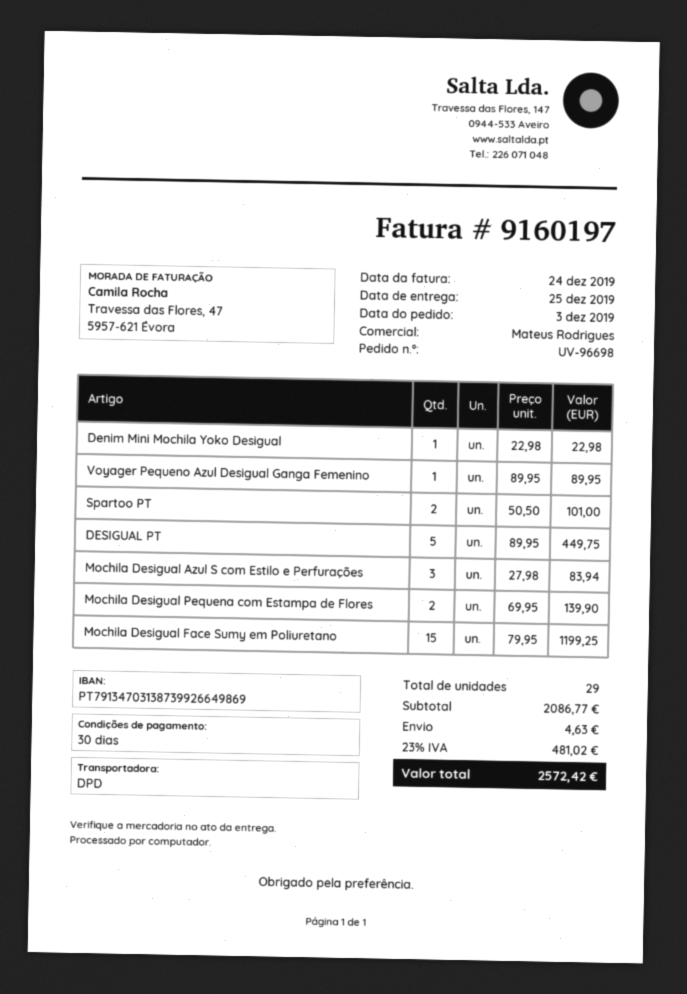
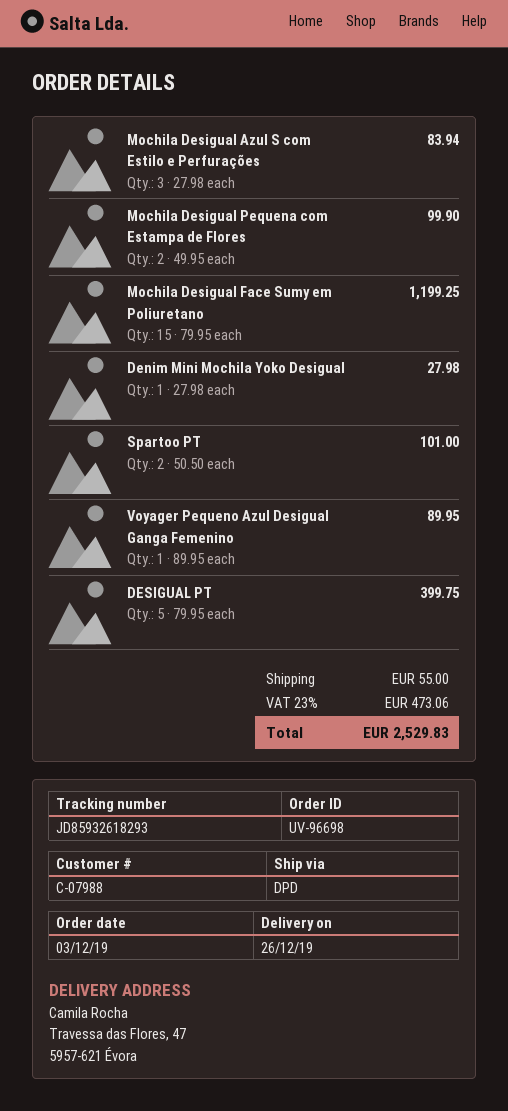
delivery date: 2019-12-25 -> 2019-12-26
Denim Mini Mochila Yoko Desigual: 1 x 22.98 = 22.98 -> 1 x 27.98 = 27.98
DESIGUAL PT: 5 x 89.95 = 449.75 -> 5 x 79.95 = 399.75
Mochila Desigual Pequena com Estampa de Flores: 2 x 69.95 = 139.90 -> 2 x 49.95 = 99.90
shipping: 4.63 -> 55.00
tax: 23% = 481.02 -> 23% = 473.06
total: 2572.42 -> 2529.83

